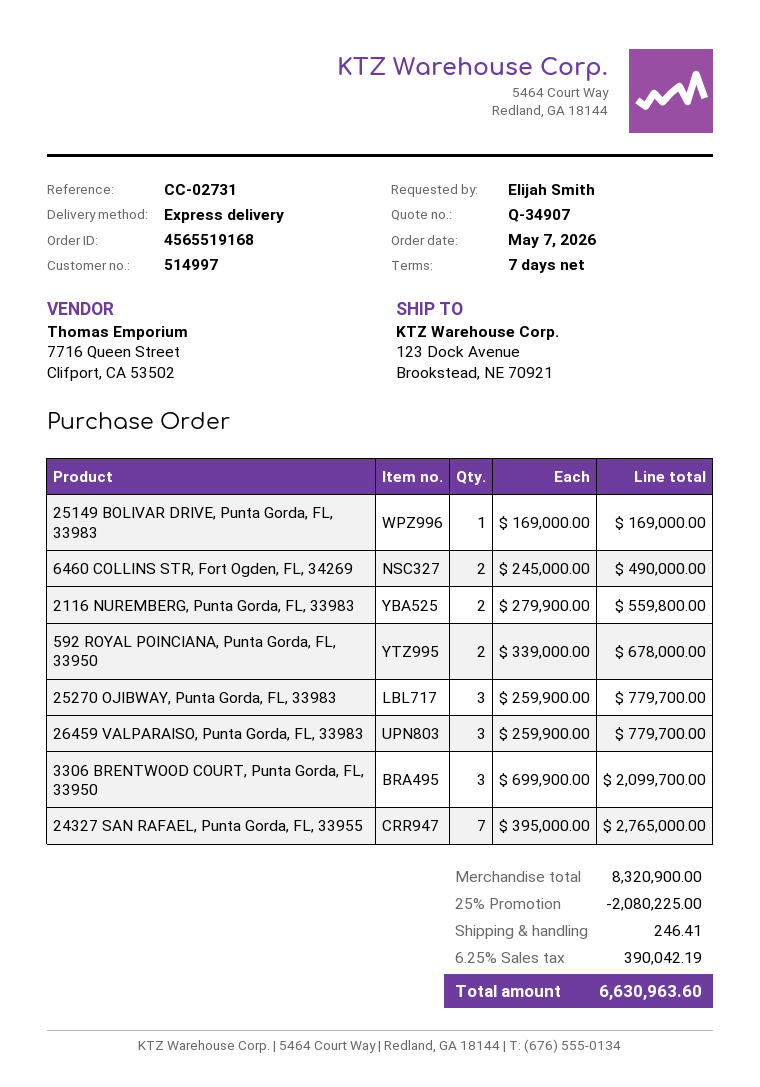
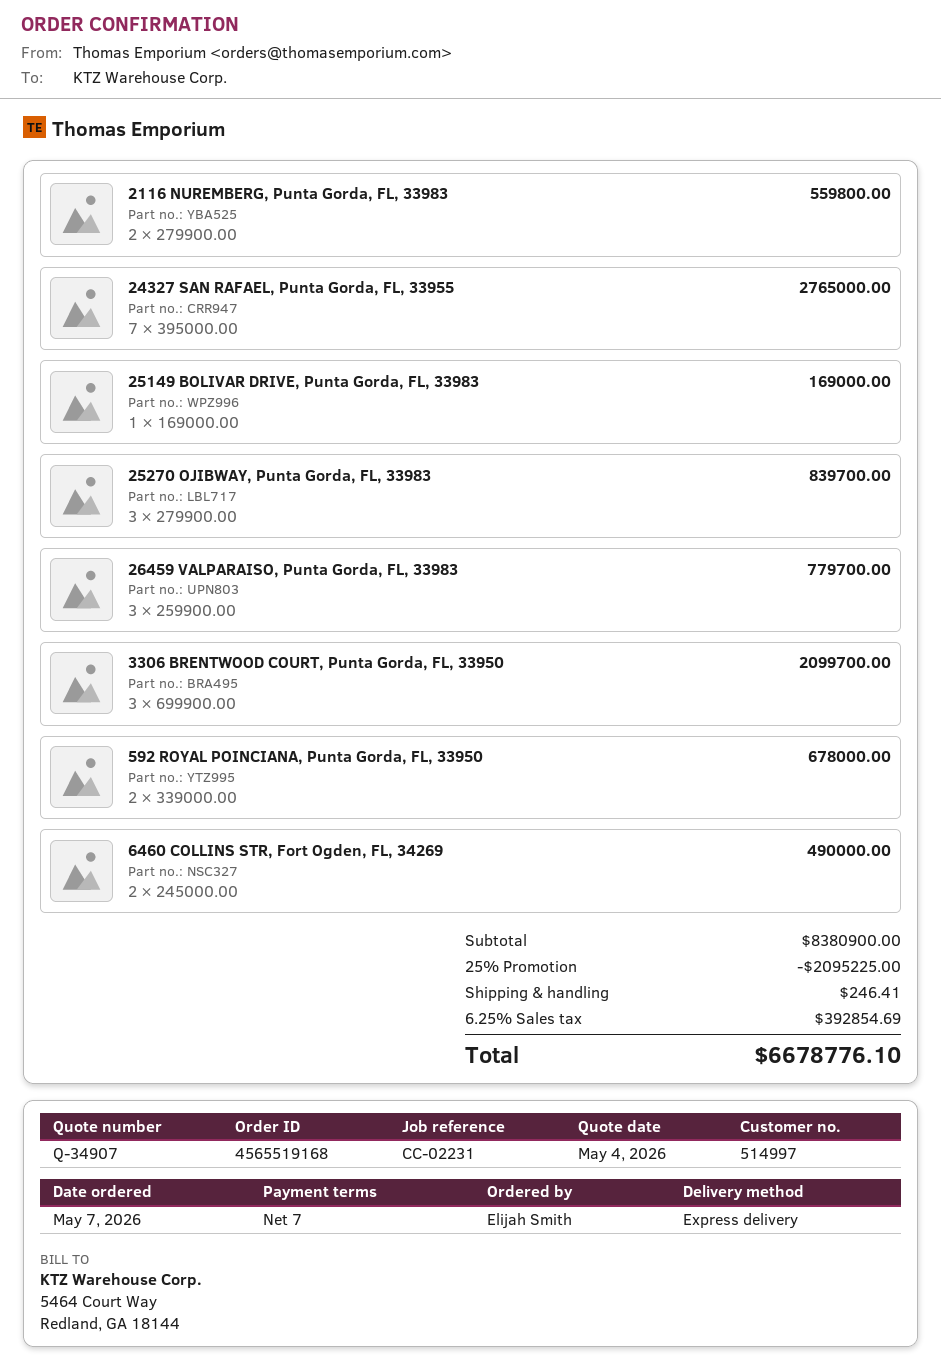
reference: CC-02731 -> CC-02231
25270 OJIBWAY, Punta Gorda, FL, 33983: 3 x 259900.00 = 779700.00 -> 3 x 279900.00 = 839700.00
subtotal: 8320900.00 -> 8380900.00
discount: 25% = 2080225.00 -> 25% = 2095225.00
tax: 6.25% = 390042.19 -> 6.25% = 392854.69
total: 6630963.60 -> 6678776.10

